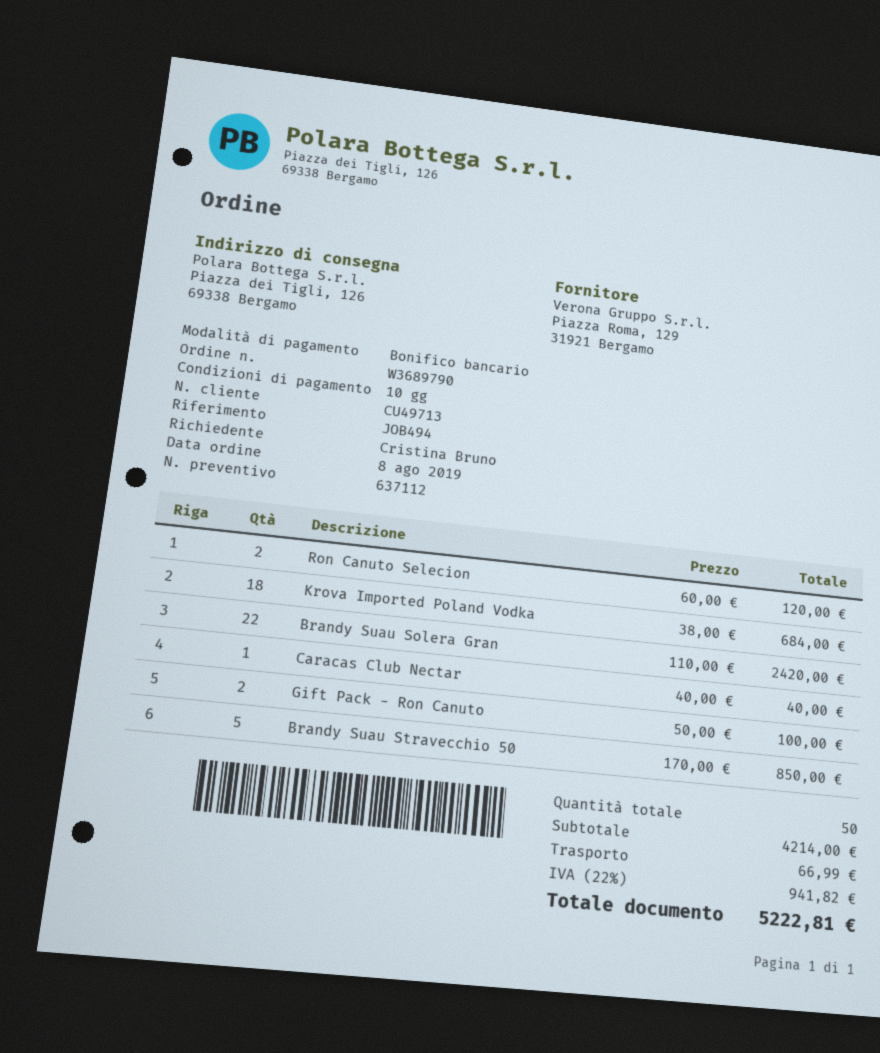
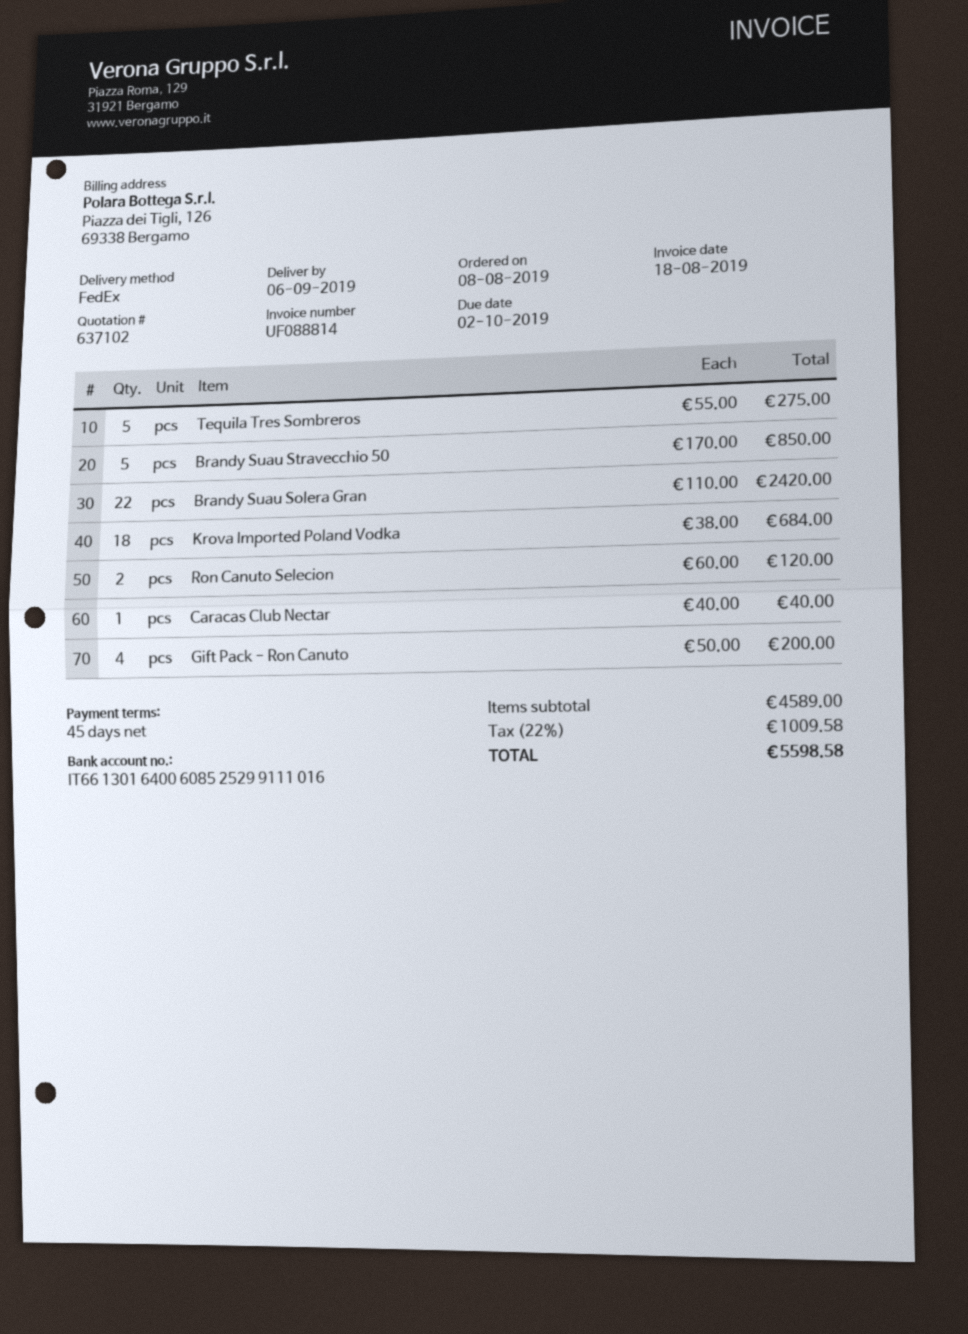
quote number: 637112 -> 637102
payment terms: 10 days -> 45 days
Gift Pack - Ron Canuto: 2 x 50.00 = 100.00 -> 4 x 50.00 = 200.00
Tequila Tres Sombreros: none -> 5 x 55.00 = 275.00
subtotal: 4214.00 -> 4589.00
shipping: 66.99 -> none
tax: 22% = 941.82 -> 22% = 1009.58
total: 5222.81 -> 5598.58

